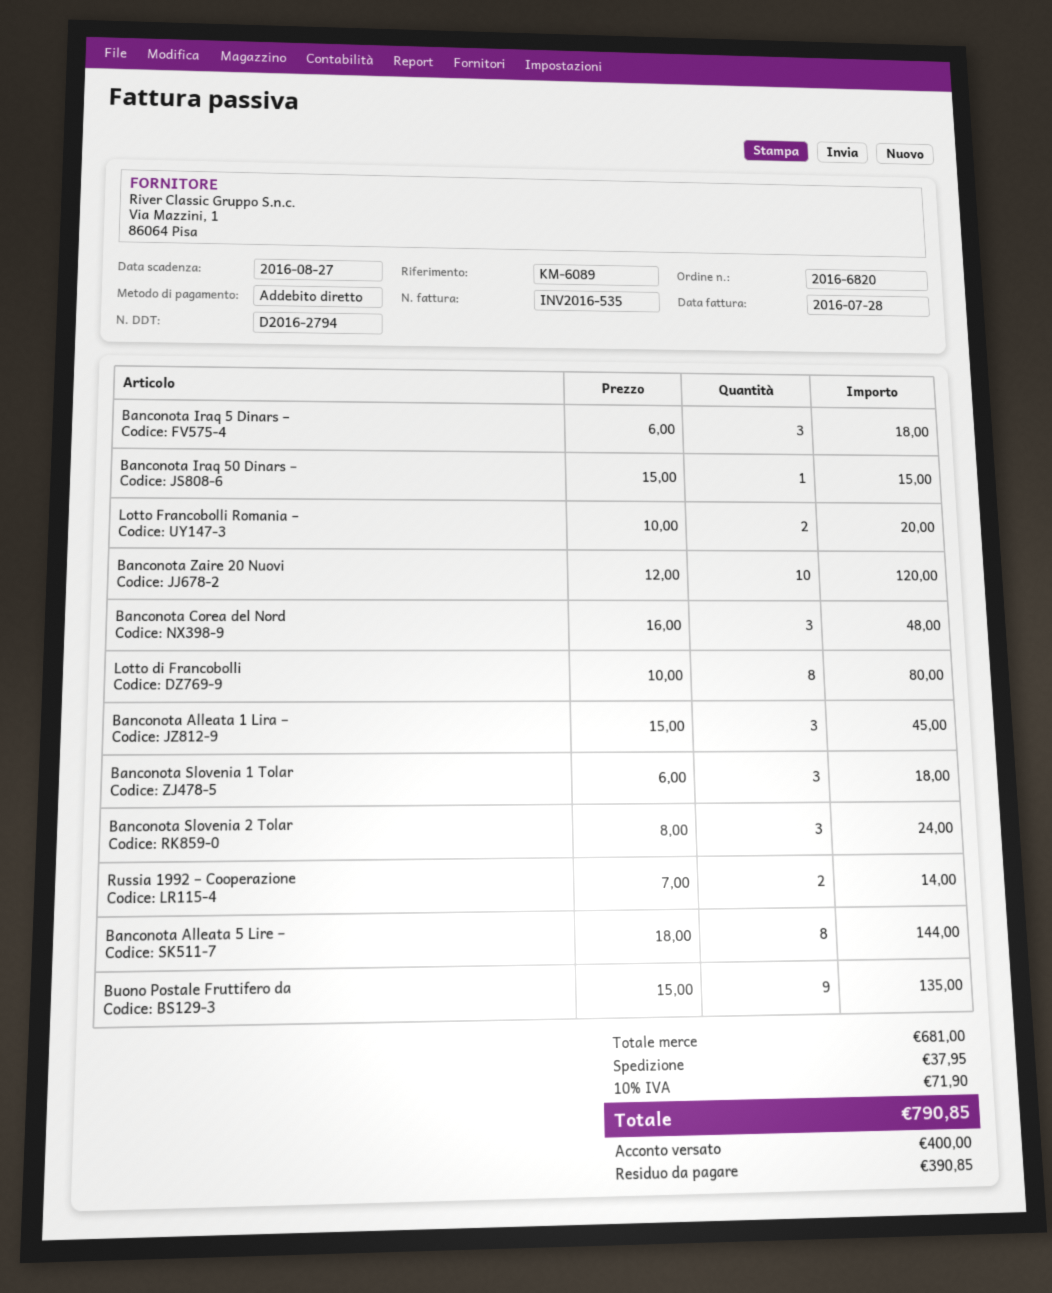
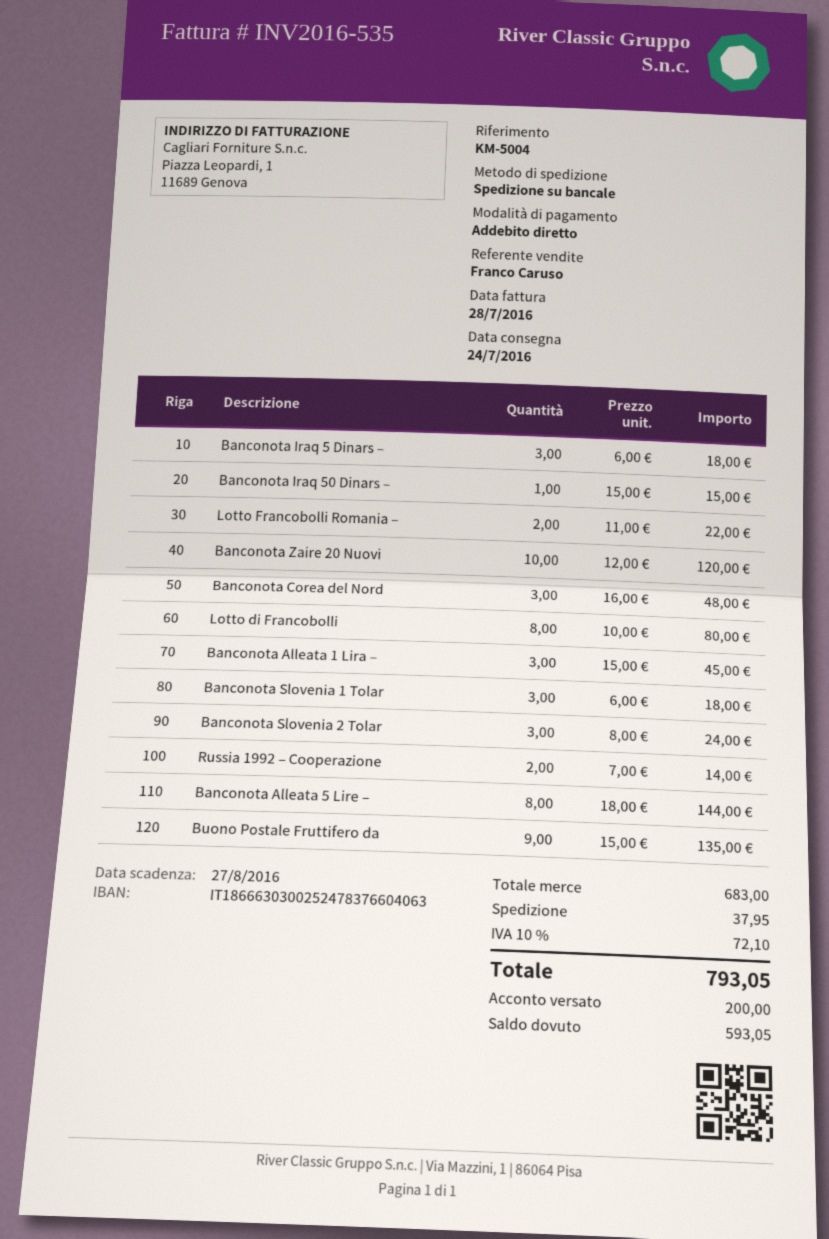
reference: KM-6089 -> KM-5004
Lotto Francobolli Romania –: 2 x 10.00 = 20.00 -> 2 x 11.00 = 22.00
subtotal: 681.00 -> 683.00
tax: 10% = 71.90 -> 10% = 72.10
total: 790.85 -> 793.05
deposit: 400.00 -> 200.00
balance: 390.85 -> 593.05

